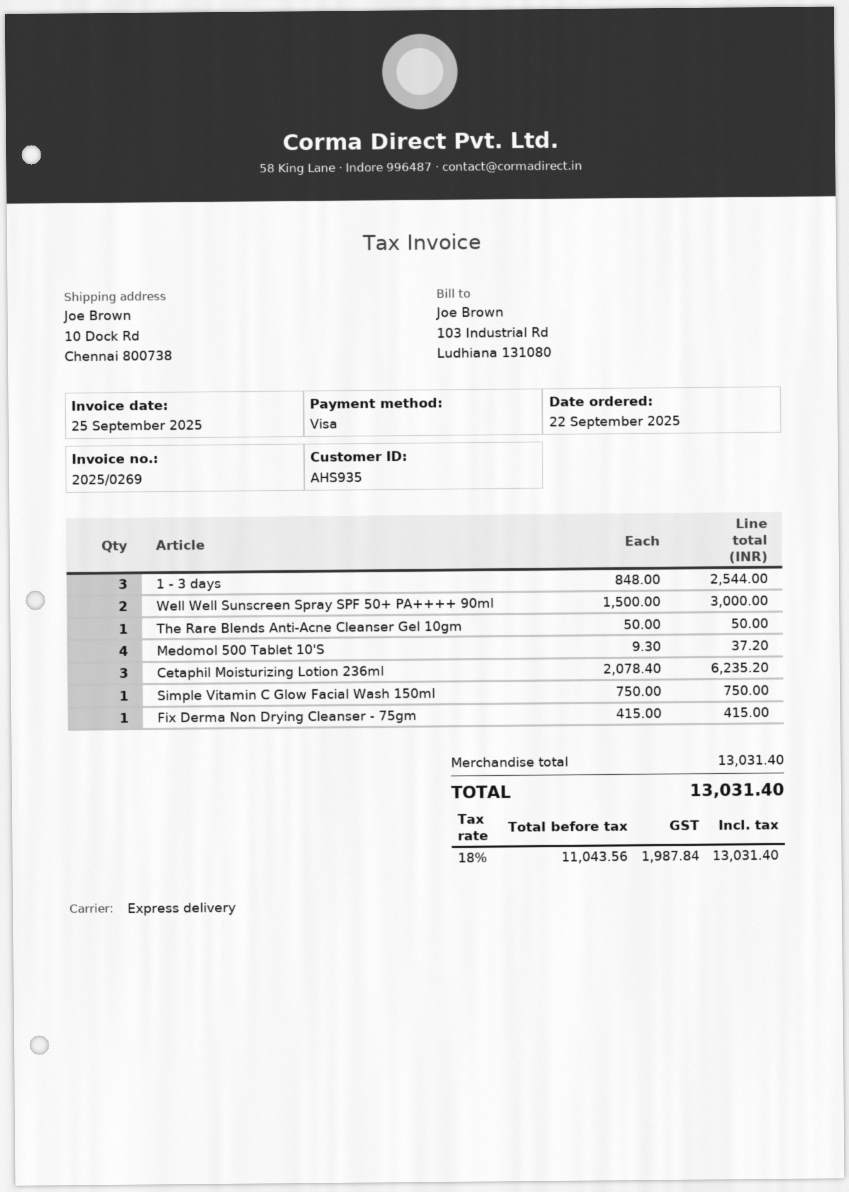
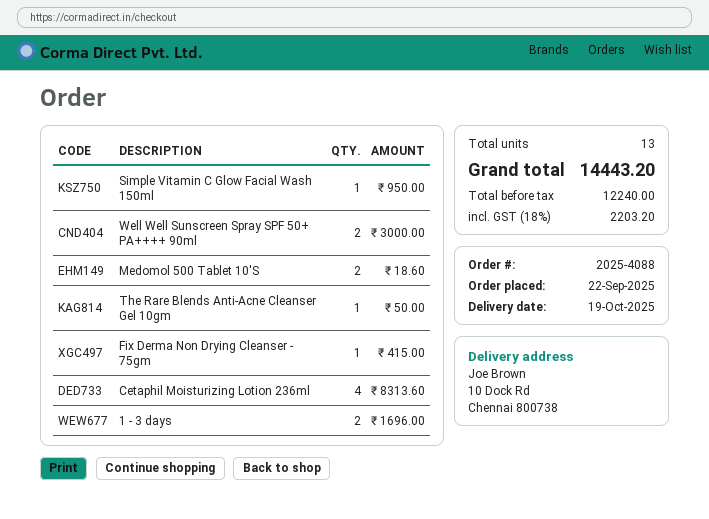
1 - 3 days: 3 for 2544.00 -> 2 for 1696.00
Medomol 500 Tablet 10'S: 4 for 37.20 -> 2 for 18.60
Cetaphil Moisturizing Lotion 236ml: 3 for 6235.20 -> 4 for 8313.60
Simple Vitamin C Glow Facial Wash 150ml: 1 for 750.00 -> 1 for 950.00
net: 11043.56 -> 12240.00
tax: 18% = 1987.84 -> 18% = 2203.20
total: 13031.40 -> 14443.20

